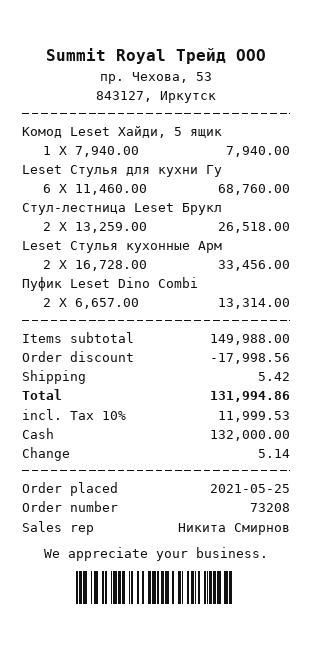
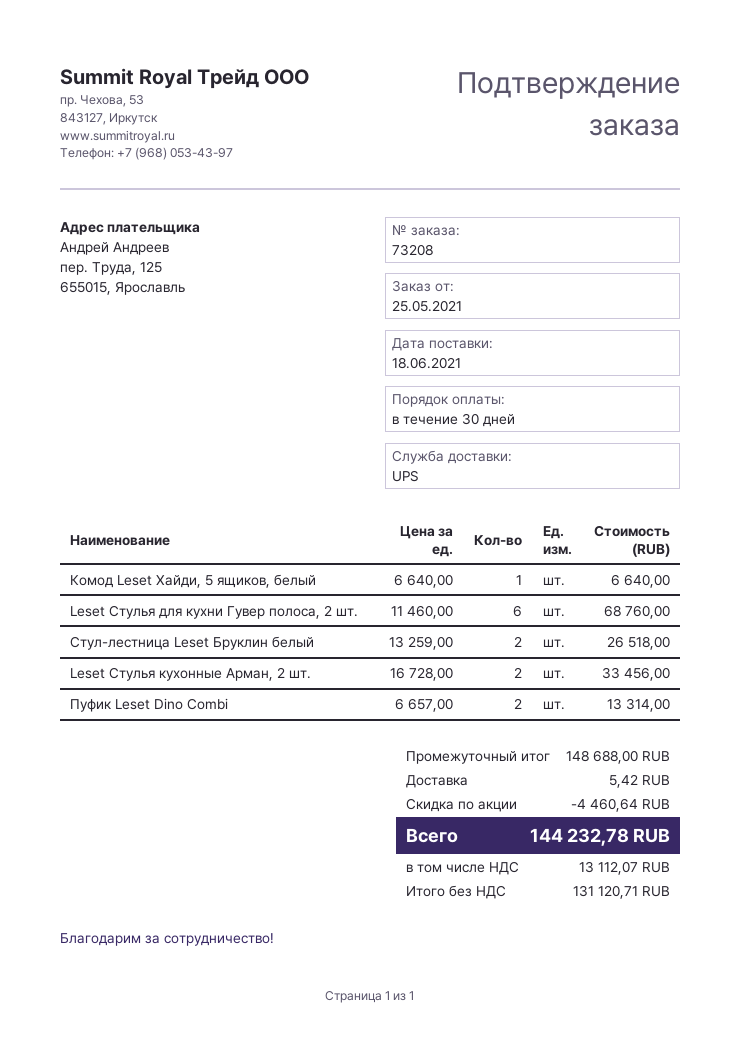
Комод Leset Хайди, 5 ящик: 1 x 7940.00 = 7940.00 -> 1 x 6640.00 = 6640.00
subtotal: 149988.00 -> 148688.00
discount: 17998.56 -> 4460.64
tax: 11999.53 -> 13112.07
total: 131994.86 -> 144232.78

